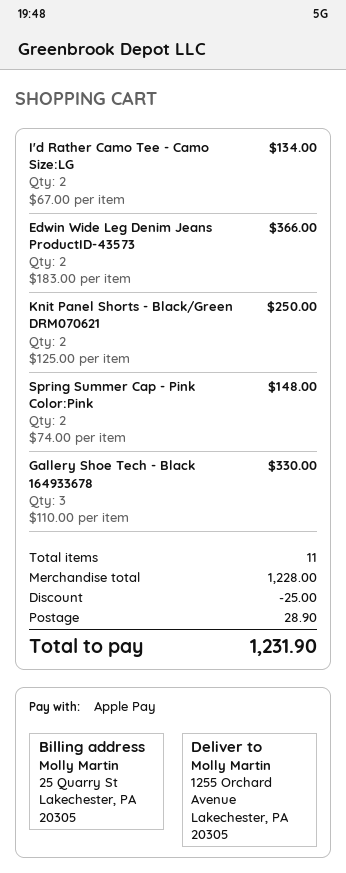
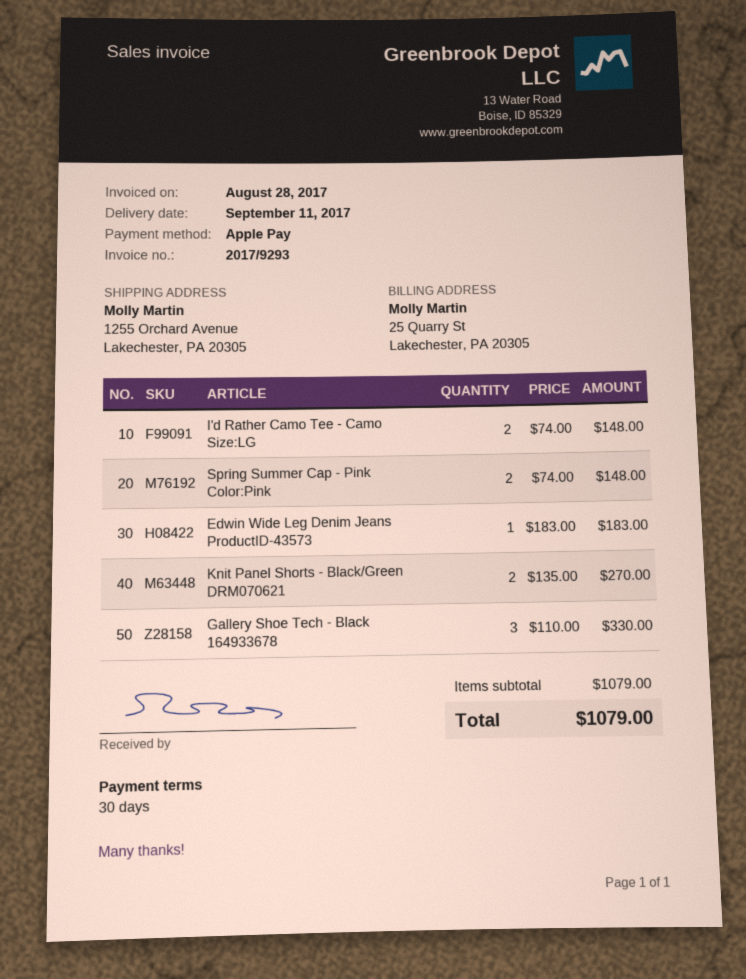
I'd Rather Camo Tee - Camo Size:LG: 2 x 67.00 = 134.00 -> 2 x 74.00 = 148.00
Edwin Wide Leg Denim Jeans ProductID-43573: 2 x 183.00 = 366.00 -> 1 x 183.00 = 183.00
Knit Panel Shorts - Black/Green DRM070621: 2 x 125.00 = 250.00 -> 2 x 135.00 = 270.00
subtotal: 1228.00 -> 1079.00
discount: 25.00 -> none
shipping: 28.90 -> none
total: 1231.90 -> 1079.00

